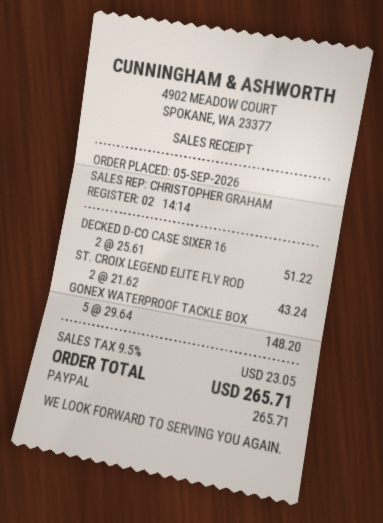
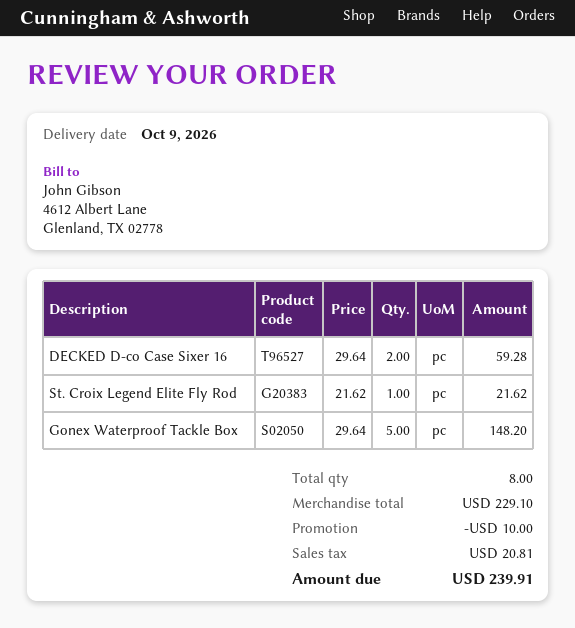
DECKED D-CO CASE SIXER 16: 2 x 25.61 = 51.22 -> 2 x 29.64 = 59.28
ST. CROIX LEGEND ELITE FLY ROD: 2 x 21.62 = 43.24 -> 1 x 21.62 = 21.62
discount: none -> 10.00
tax: 23.05 -> 20.81
total: 265.71 -> 239.91

